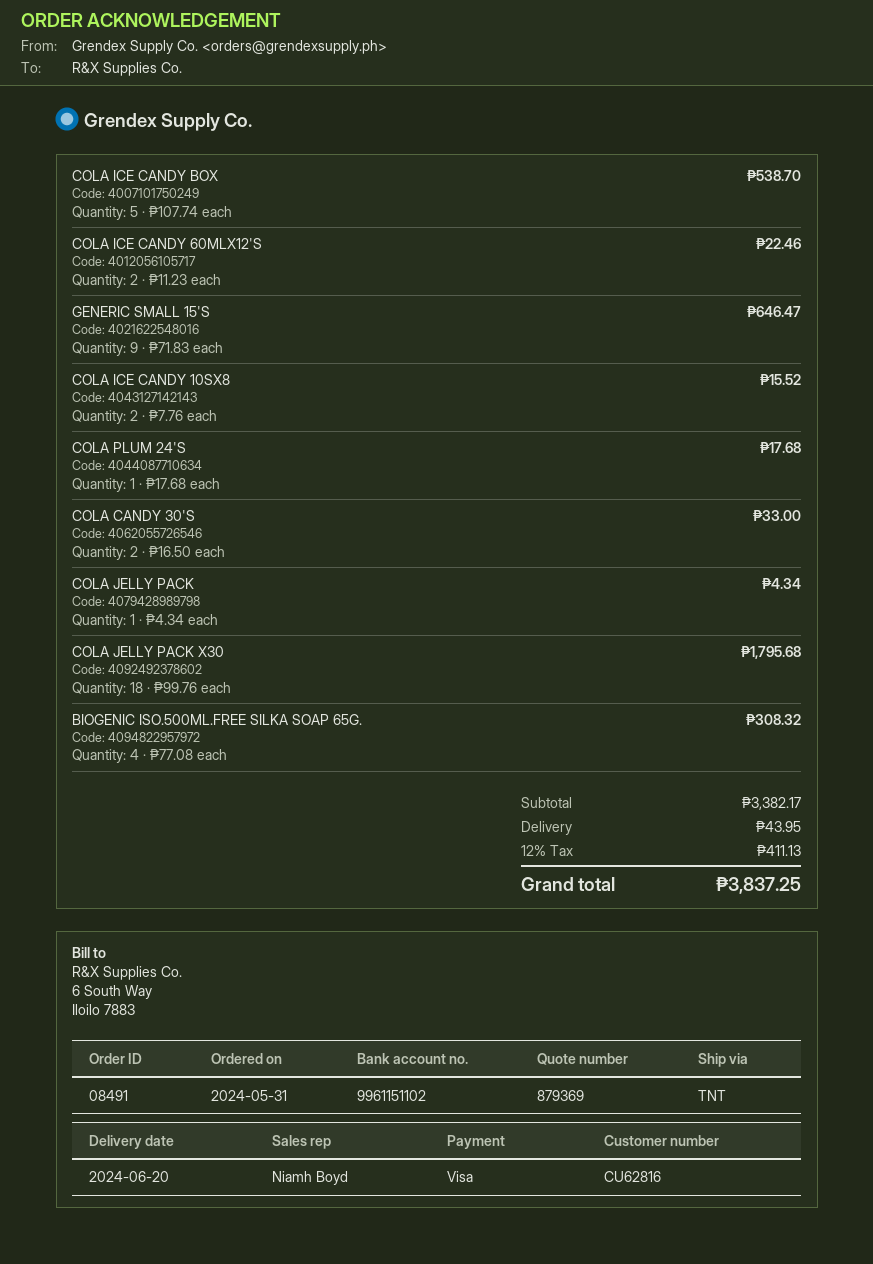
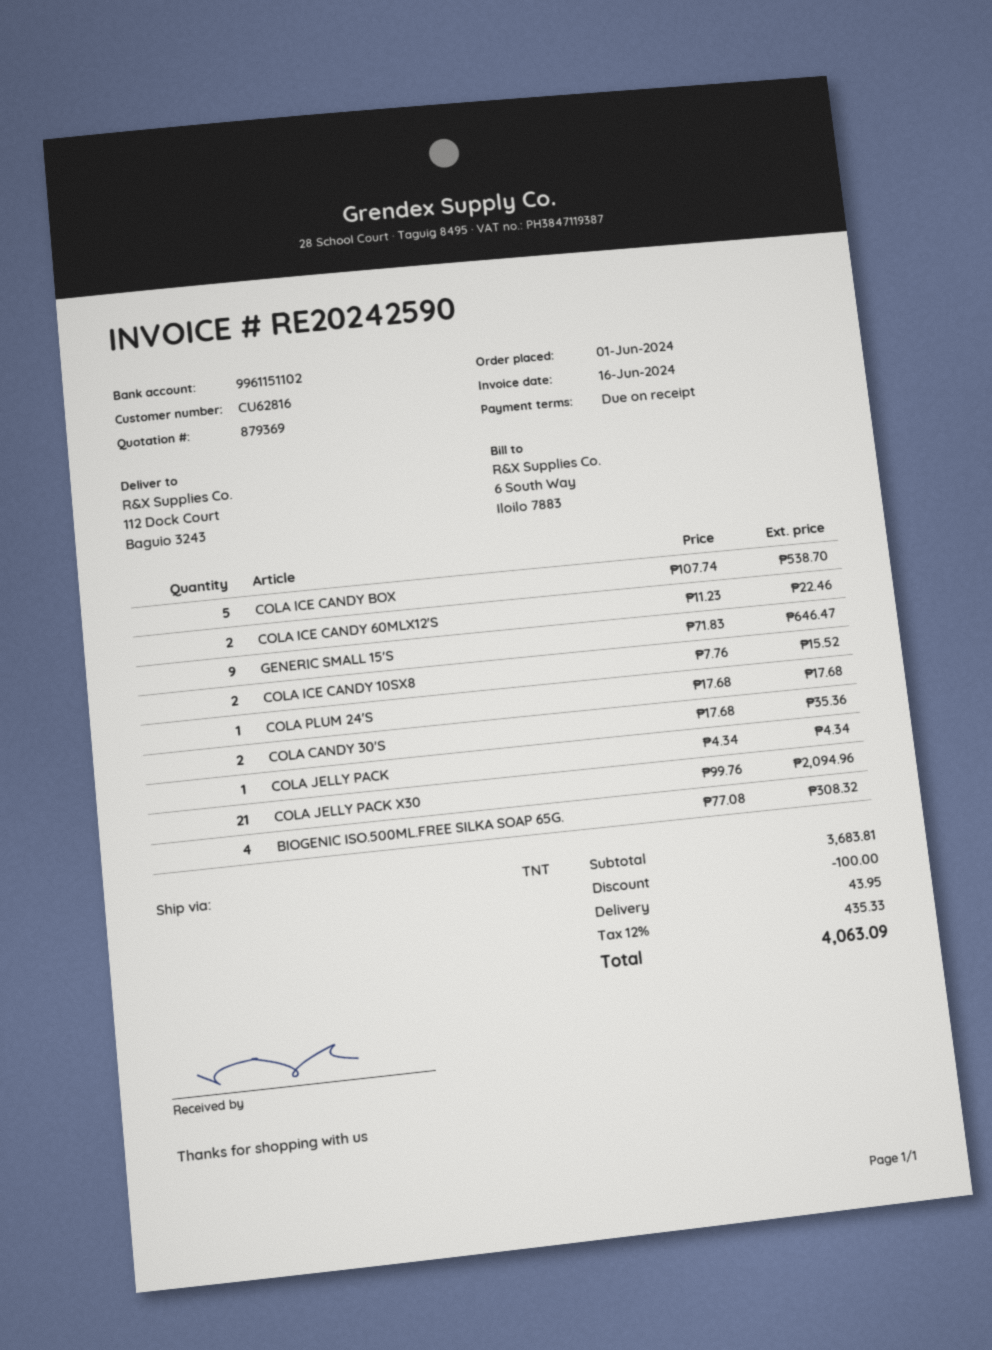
order date: 2024-05-31 -> 2024-06-01
COLA CANDY 30'S: 2 x 16.50 = 33.00 -> 2 x 17.68 = 35.36
COLA JELLY PACK X30: 18 x 99.76 = 1795.68 -> 21 x 99.76 = 2094.96
subtotal: 3382.17 -> 3683.81
discount: none -> 100.00
tax: 12% = 411.13 -> 12% = 435.33
total: 3837.25 -> 4063.09

